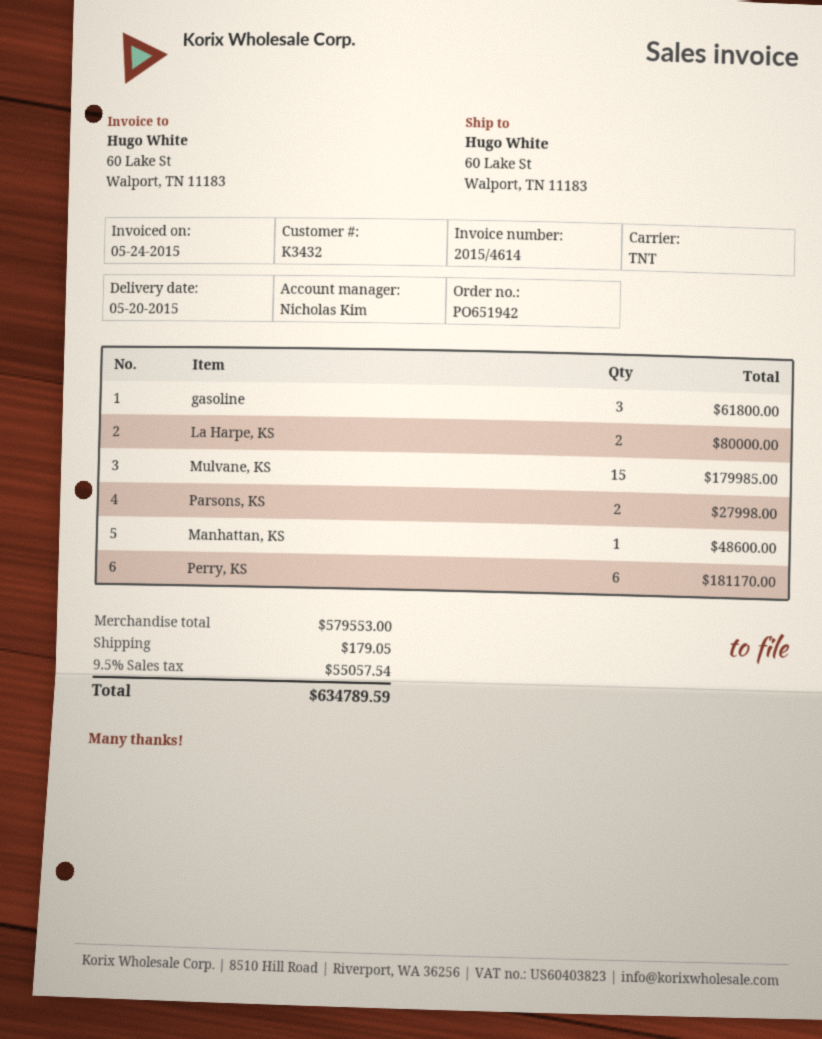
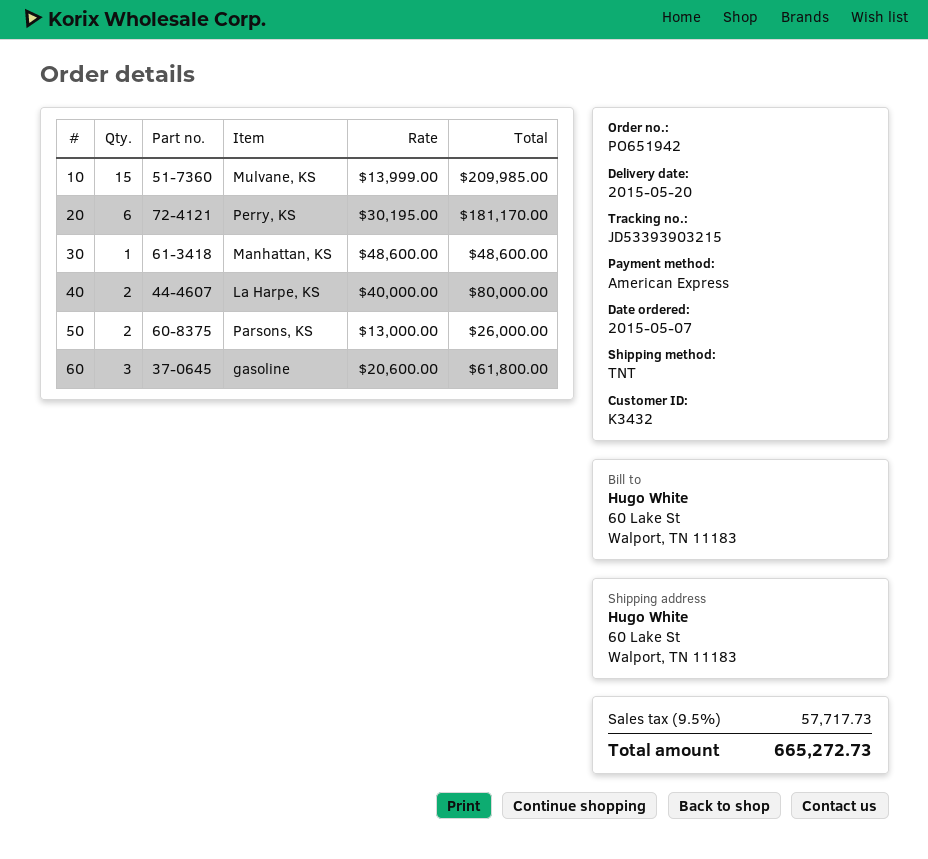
Mulvane, KS: 15 for 179985.00 -> 15 for 209985.00
Parsons, KS: 2 for 27998.00 -> 2 for 26000.00
shipping: 179.05 -> none
tax: 9.5% = 55057.54 -> 9.5% = 57717.73
total: 634789.59 -> 665272.73

